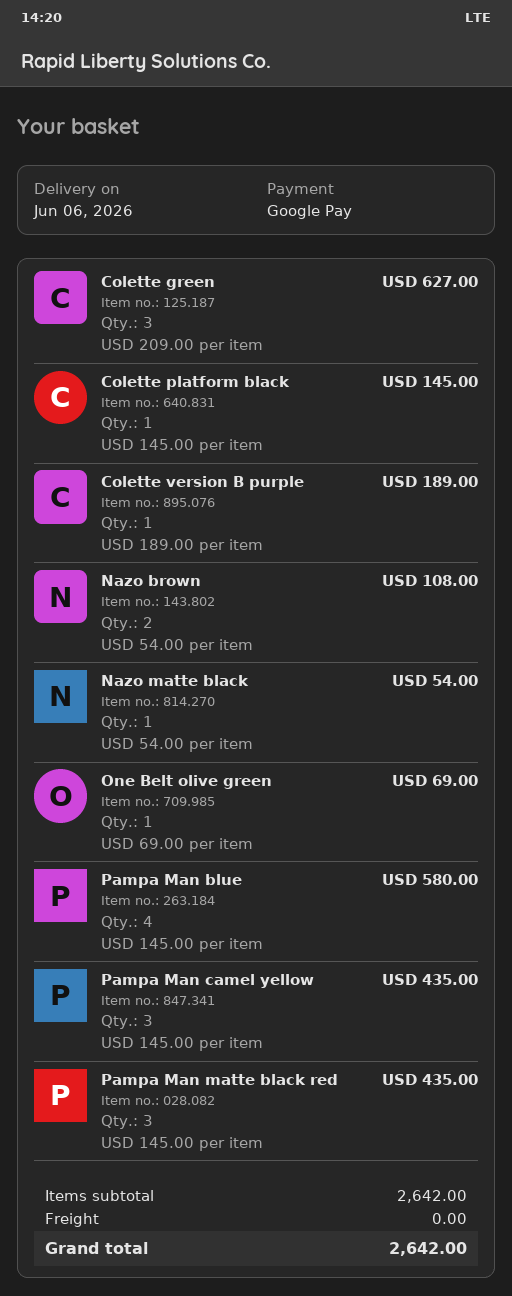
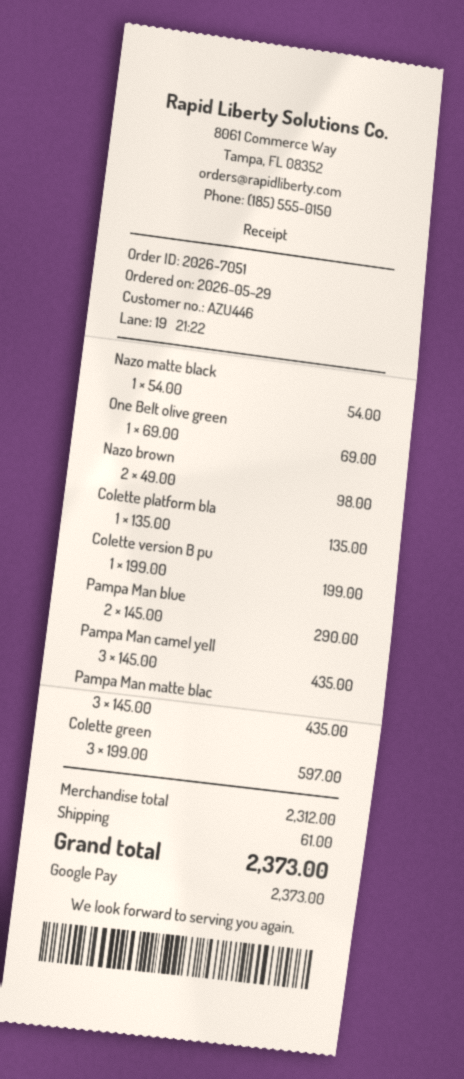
Colette green: 3 x 209.00 = 627.00 -> 3 x 199.00 = 597.00
Colette platform black: 1 x 145.00 = 145.00 -> 1 x 135.00 = 135.00
Colette version B purple: 1 x 189.00 = 189.00 -> 1 x 199.00 = 199.00
Nazo brown: 2 x 54.00 = 108.00 -> 2 x 49.00 = 98.00
Pampa Man blue: 4 x 145.00 = 580.00 -> 2 x 145.00 = 290.00
subtotal: 2642.00 -> 2312.00
shipping: 0.00 -> 61.00
total: 2642.00 -> 2373.00

